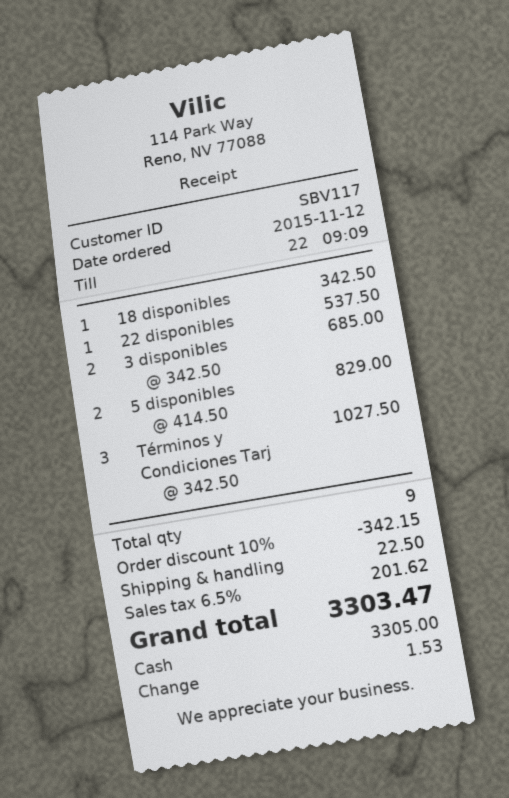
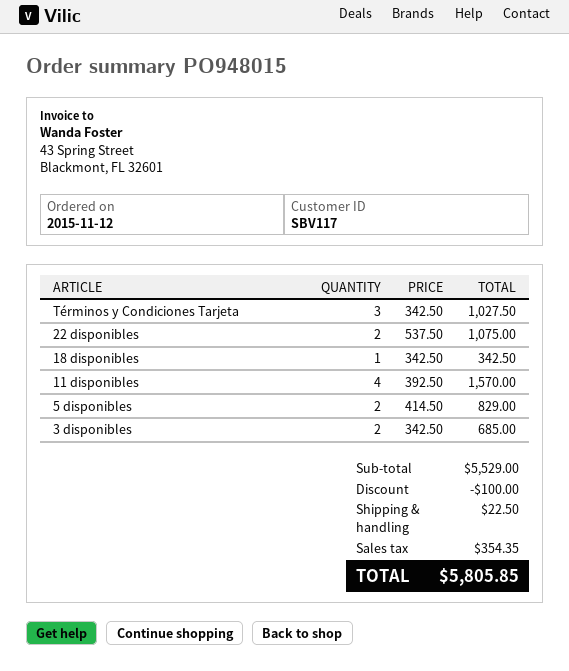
22 disponibles: 1 x 537.50 = 537.50 -> 2 x 537.50 = 1075.00
11 disponibles: none -> 4 x 392.50 = 1570.00
discount: 342.15 -> 100.00
tax: 201.62 -> 354.35
total: 3303.47 -> 5805.85

